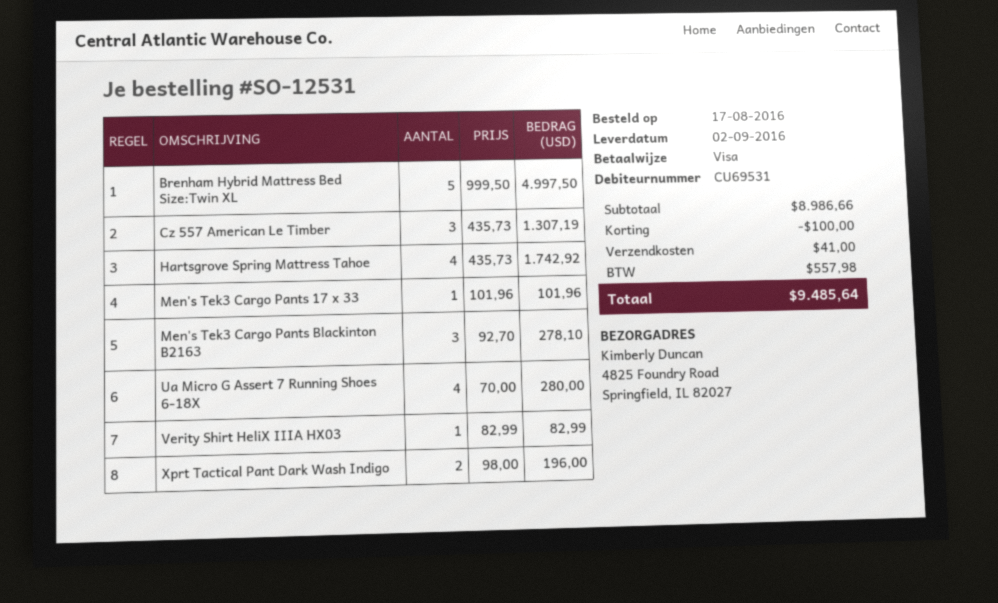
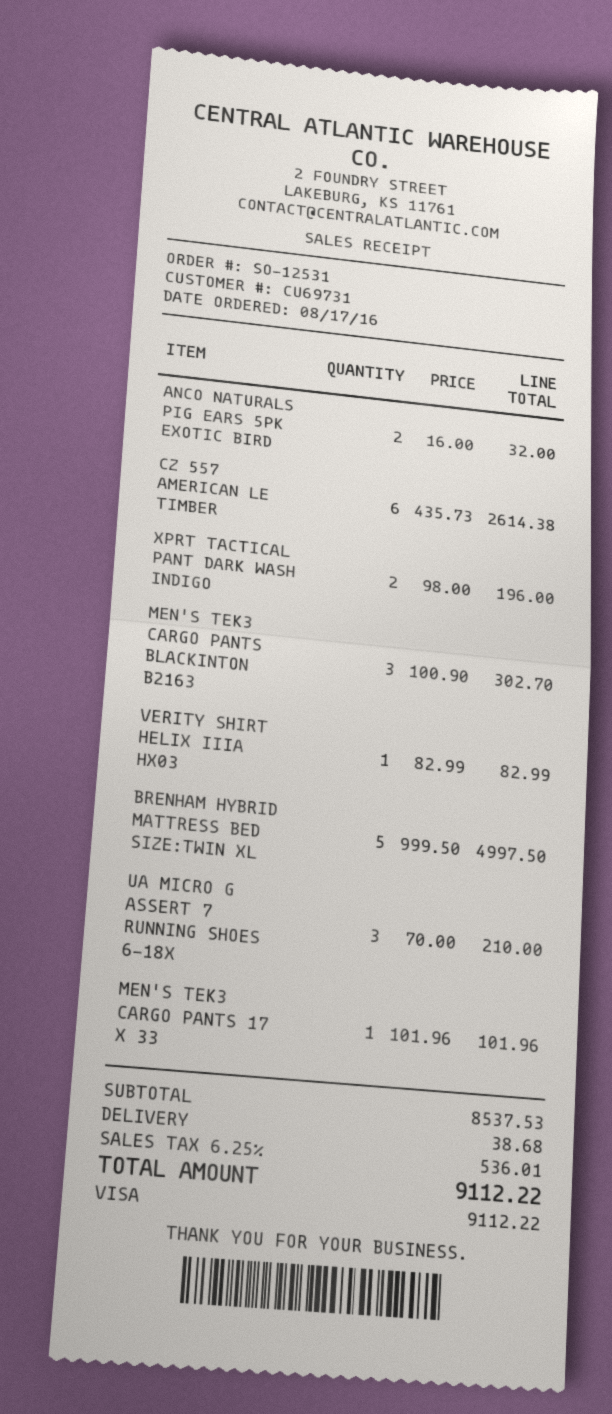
customer number: CU69531 -> CU69731
Cz 557 American Le Timber: 3 x 435.73 = 1307.19 -> 6 x 435.73 = 2614.38
Hartsgrove Spring Mattress Tahoe: 4 x 435.73 = 1742.92 -> none
Men's Tek3 Cargo Pants Blackinton B2163: 3 x 92.70 = 278.10 -> 3 x 100.90 = 302.70
Ua Micro G Assert 7 Running Shoes 6-18X: 4 x 70.00 = 280.00 -> 3 x 70.00 = 210.00
ANCO NATURALS PIG EARS 5PK EXOTIC BIRD: none -> 2 x 16.00 = 32.00
subtotal: 8986.66 -> 8537.53
discount: 100.00 -> none
shipping: 41.00 -> 38.68
tax: 557.98 -> 536.01
total: 9485.64 -> 9112.22

